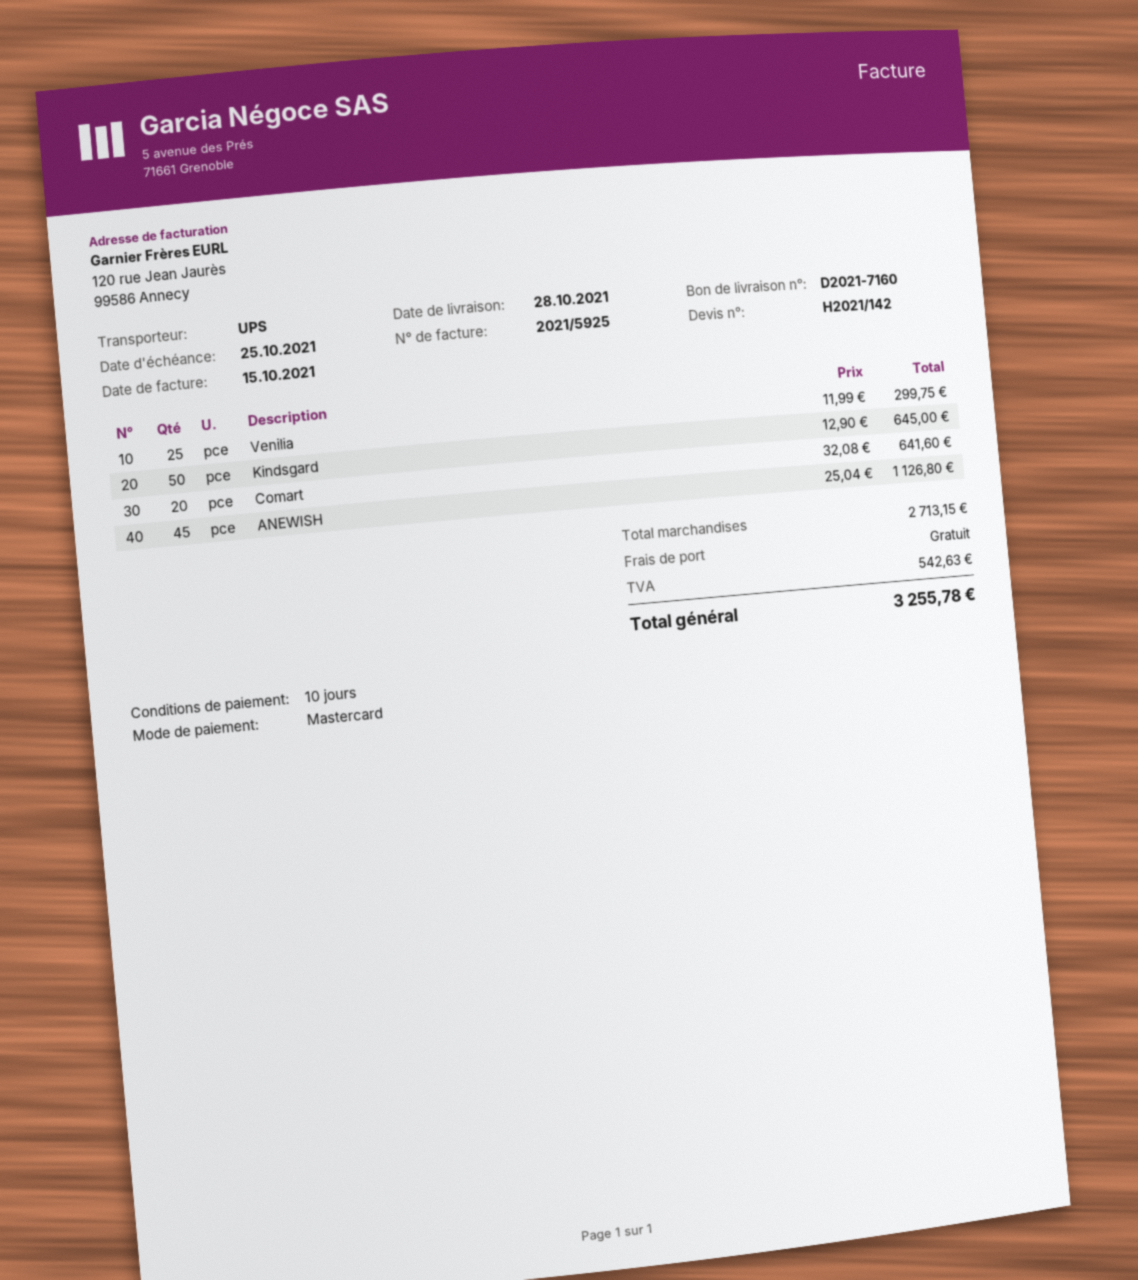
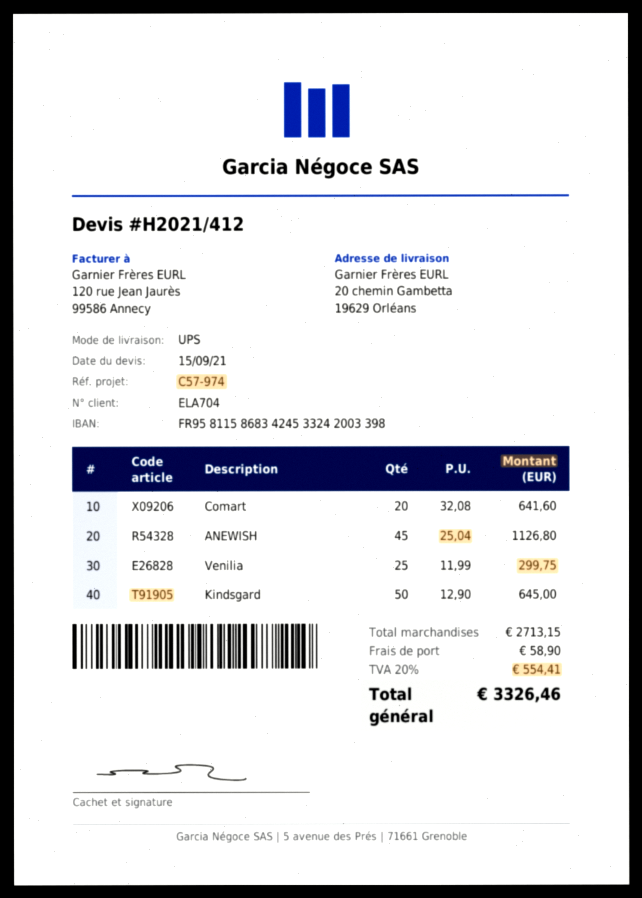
quote number: H2021/142 -> H2021/412
shipping: 0.00 -> 58.90
tax: 542.63 -> 554.41
total: 3255.78 -> 3326.46

